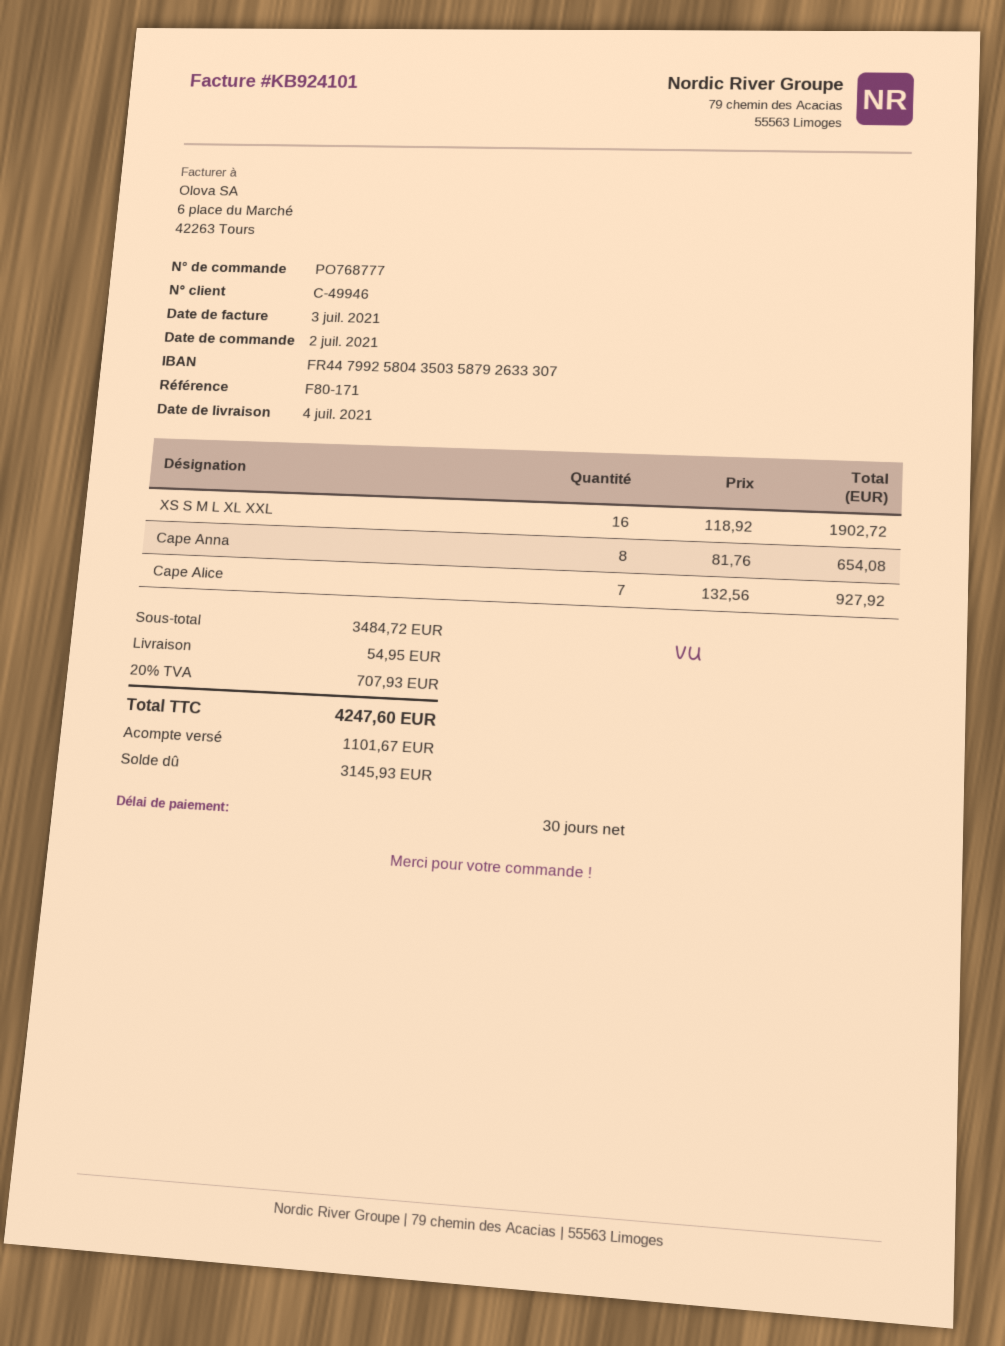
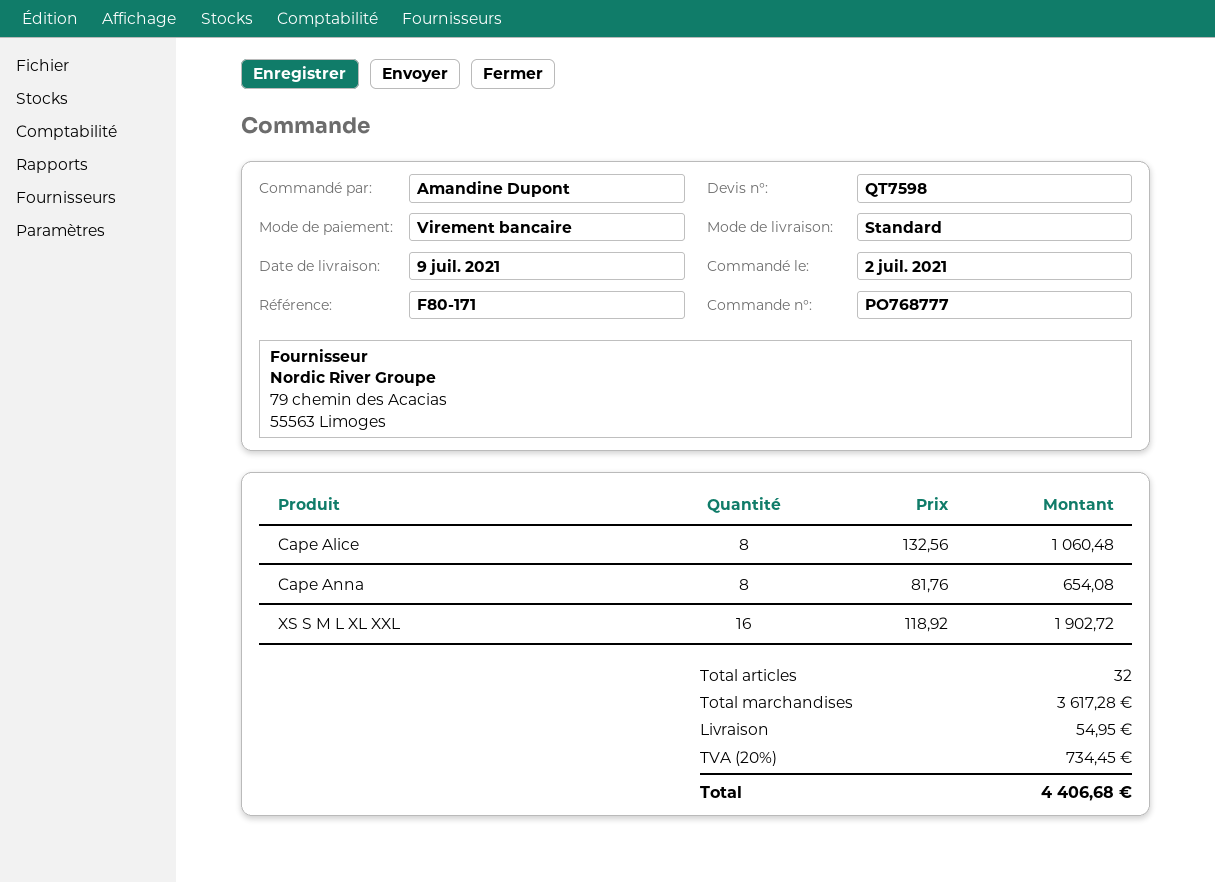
delivery date: 2021-07-04 -> 2021-07-09
Cape Alice: 7 x 132.56 = 927.92 -> 8 x 132.56 = 1060.48
subtotal: 3484.72 -> 3617.28
tax: 20% = 707.93 -> 20% = 734.45
total: 4247.60 -> 4406.68

